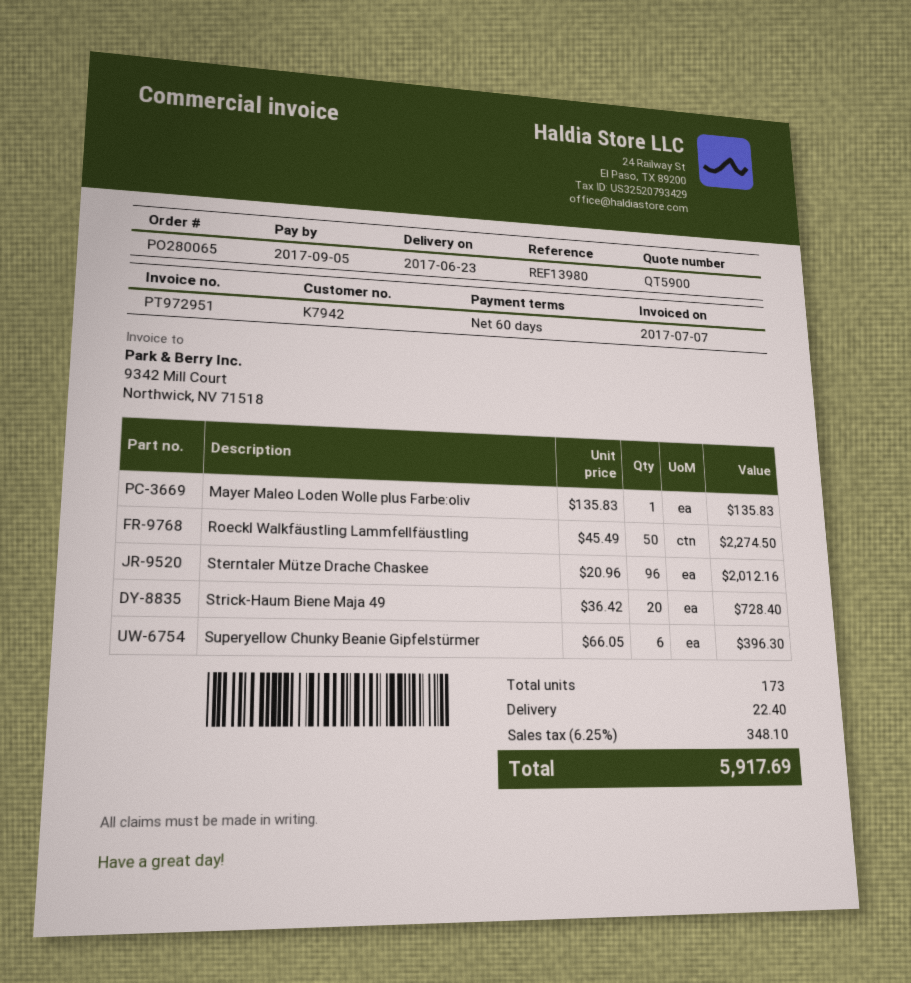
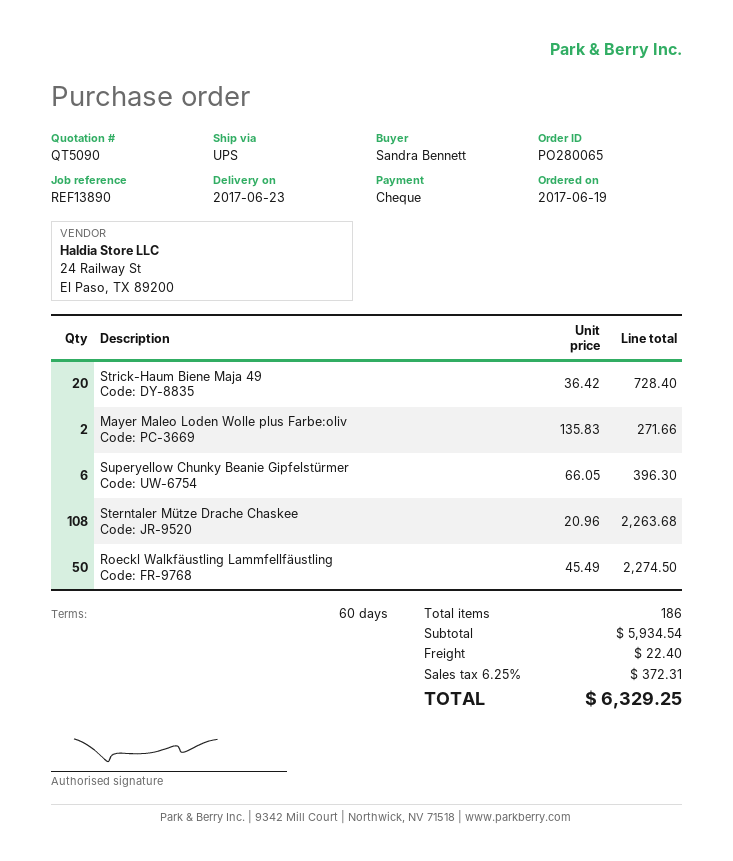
quote number: QT5900 -> QT5090
reference: REF13980 -> REF13890
Mayer Maleo Loden Wolle plus Farbe:oliv: 1 x 135.83 = 135.83 -> 2 x 135.83 = 271.66
Sterntaler Mütze Drache Chaskee: 96 x 20.96 = 2012.16 -> 108 x 20.96 = 2263.68
total quantity: 173 -> 186
tax: 6.25% = 348.10 -> 6.25% = 372.31
total: 5917.69 -> 6329.25

